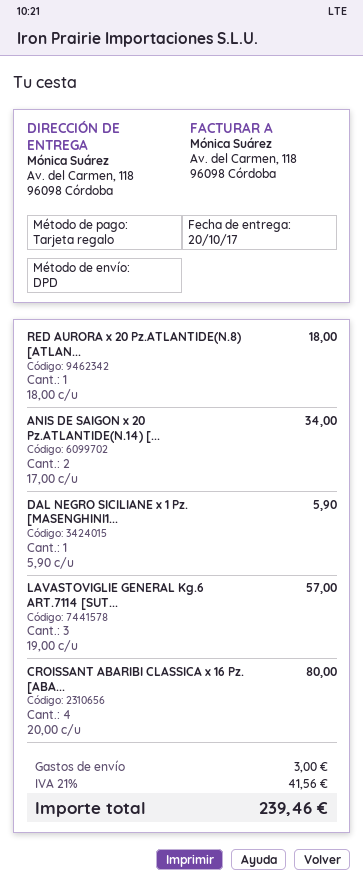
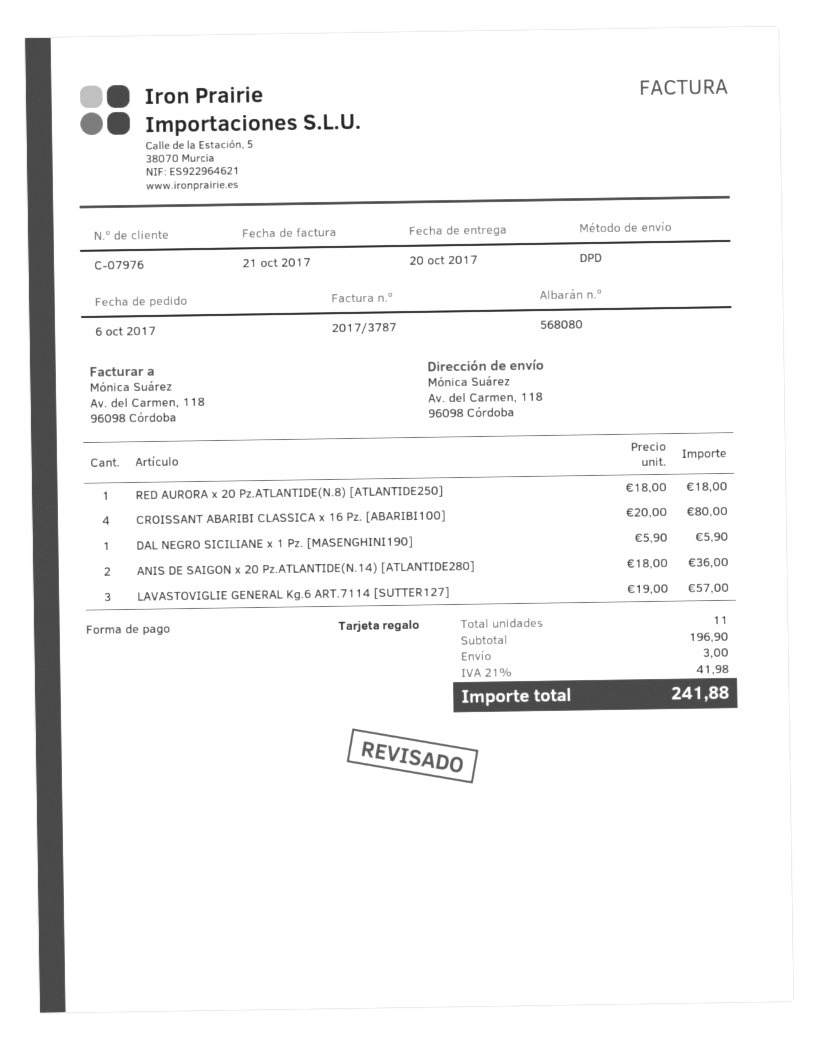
ANIS DE SAIGON x 20 Pz.ATLANTIDE(N.14) [...: 2 x 17.00 = 34.00 -> 2 x 18.00 = 36.00
tax: 21% = 41.56 -> 21% = 41.98
total: 239.46 -> 241.88

